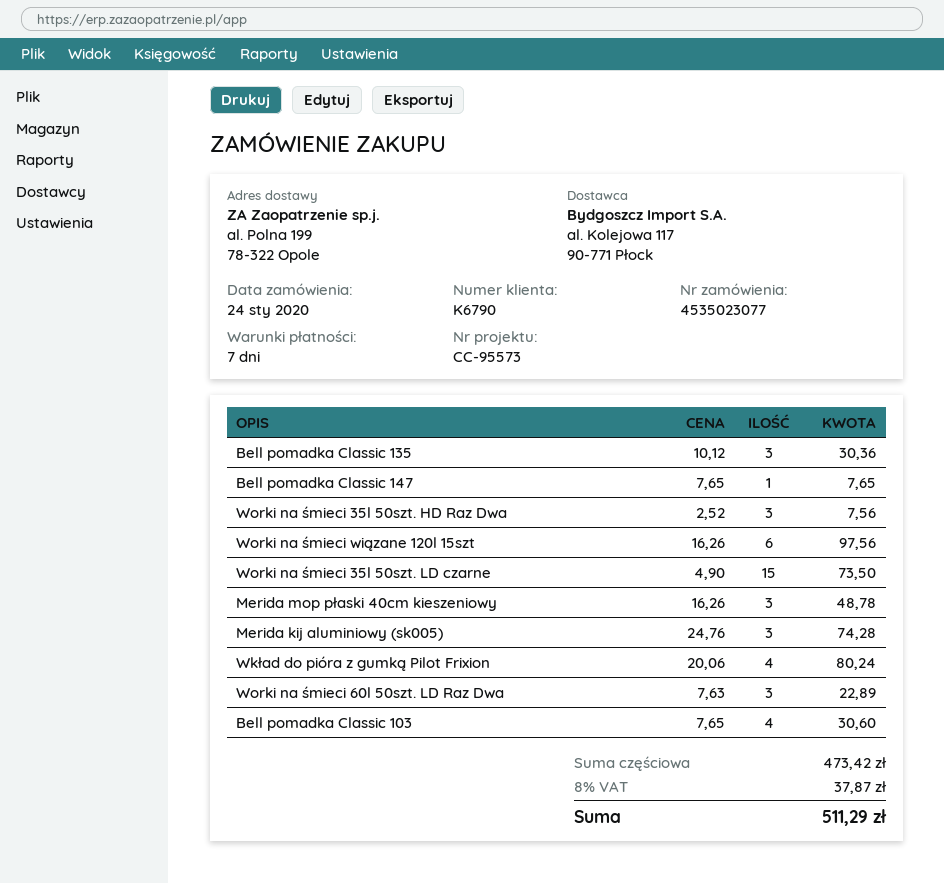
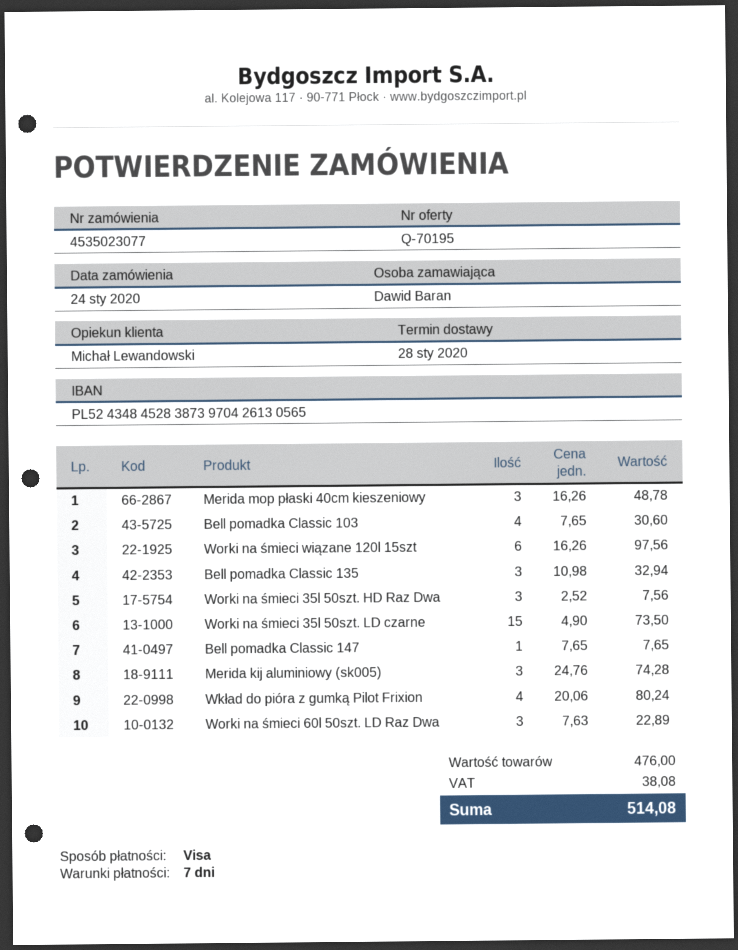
Bell pomadka Classic 135: 3 x 10.12 = 30.36 -> 3 x 10.98 = 32.94
subtotal: 473.42 -> 476.00
tax: 37.87 -> 38.08
total: 511.29 -> 514.08

